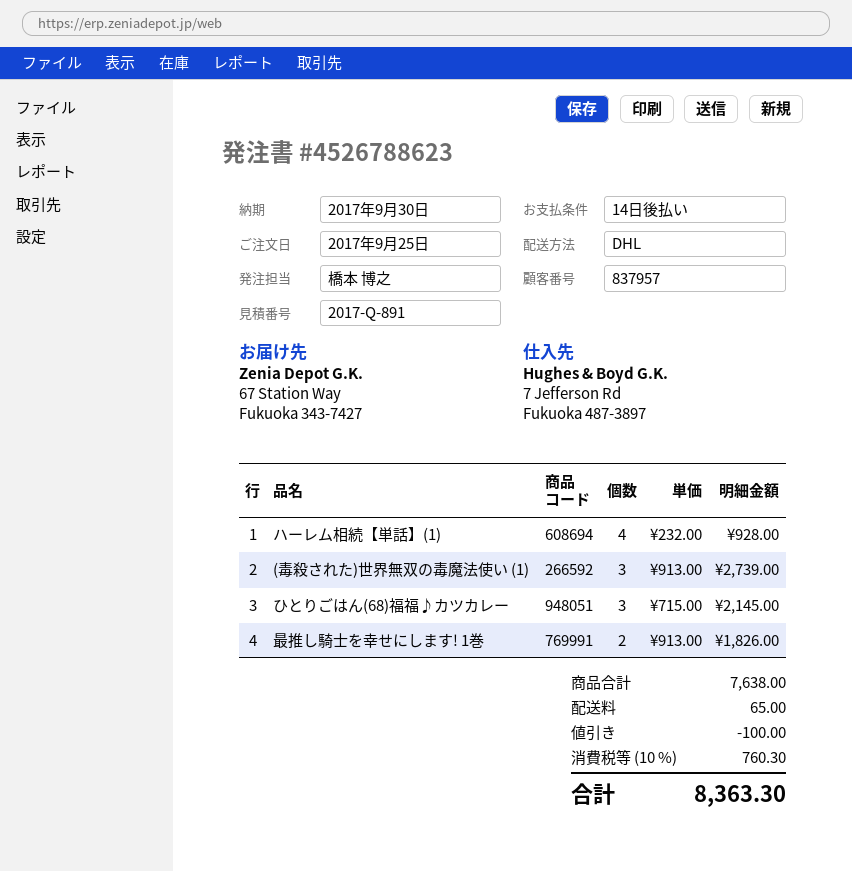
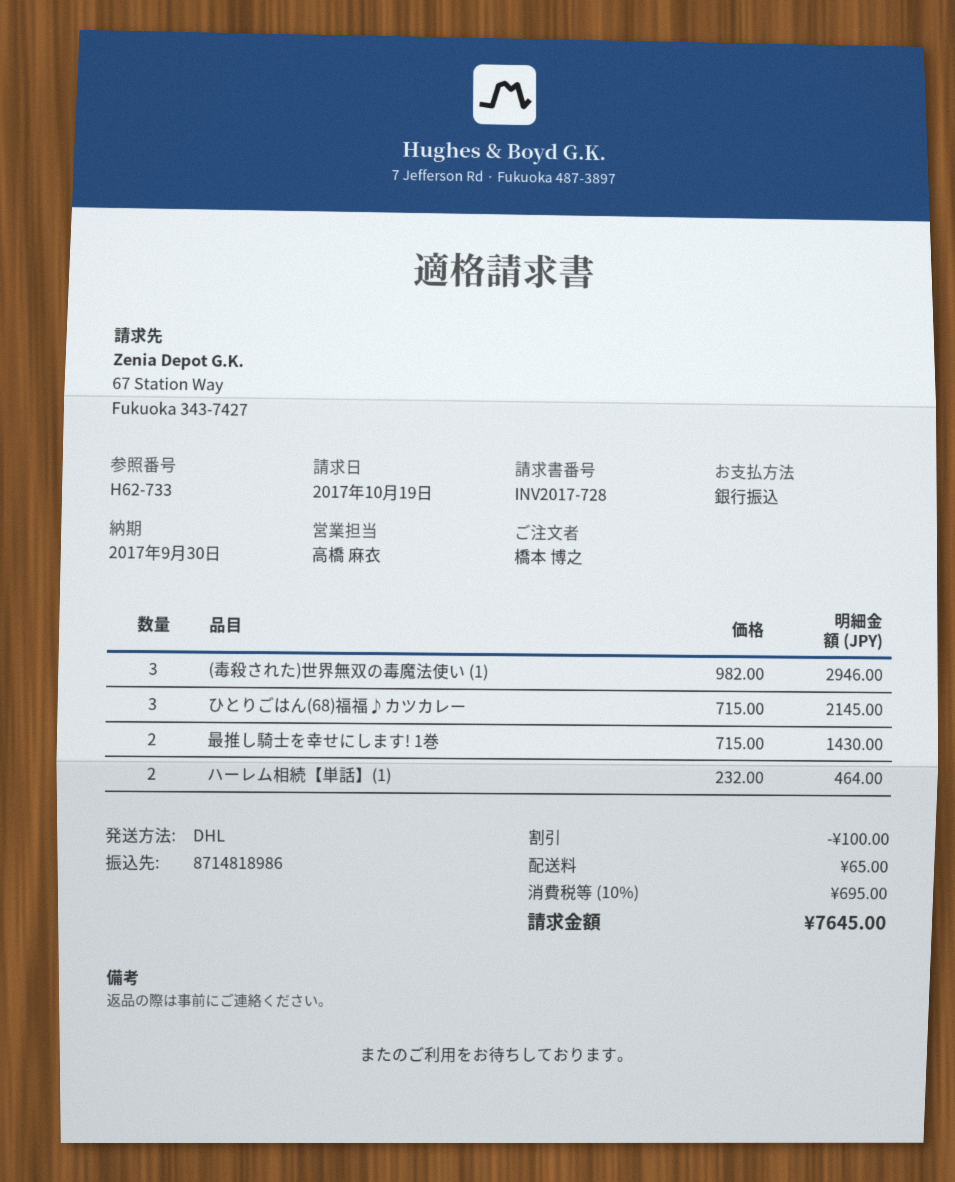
ハーレム相続【単話】(1): 4 x 232.00 = 928.00 -> 2 x 232.00 = 464.00
(毒殺された)世界無双の毒魔法使い (1): 3 x 913.00 = 2739.00 -> 3 x 982.00 = 2946.00
最推し騎士を幸せにします! 1巻: 2 x 913.00 = 1826.00 -> 2 x 715.00 = 1430.00
tax: 10% = 760.30 -> 10% = 695.00
total: 8363.30 -> 7645.00

